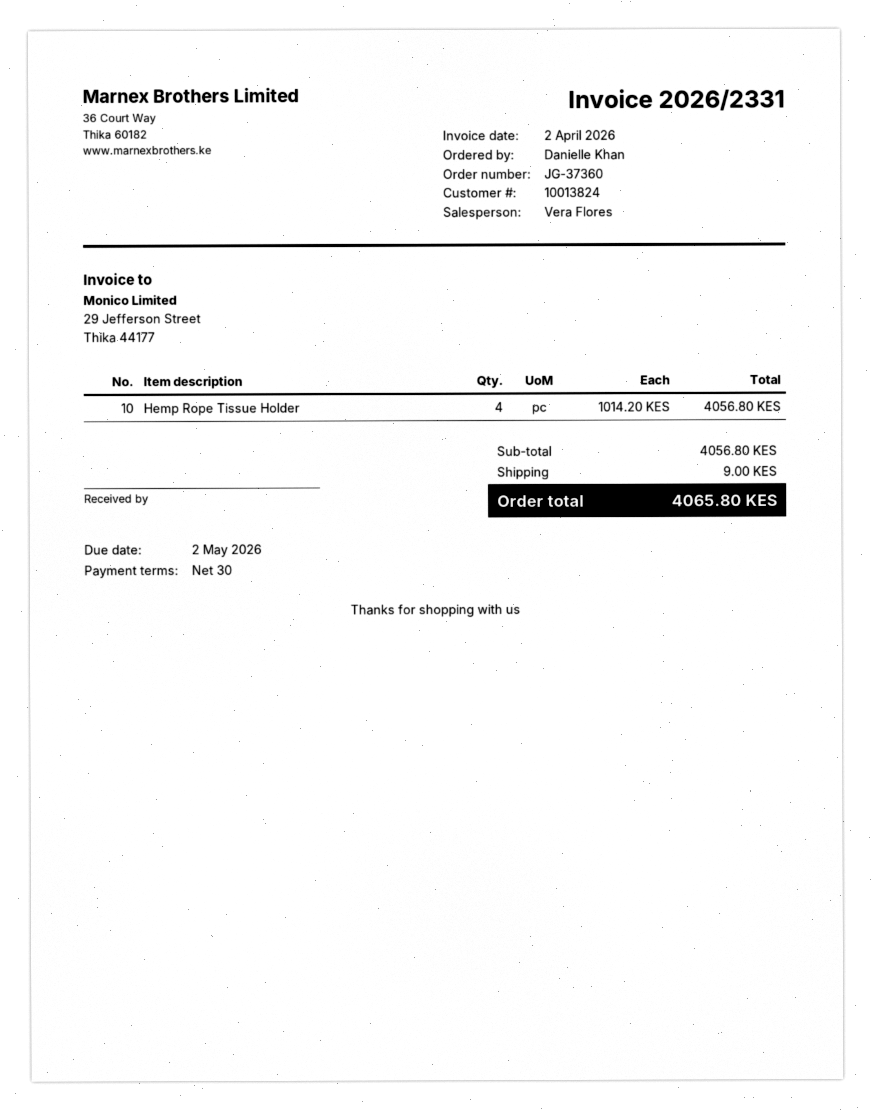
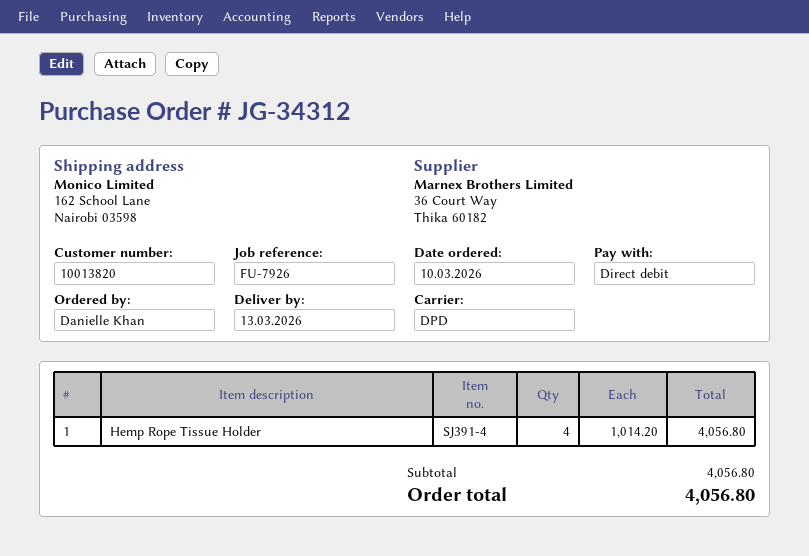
order number: JG-37360 -> JG-34312
customer number: 10013824 -> 10013820
shipping: 9.00 -> none
total: 4065.80 -> 4056.80

